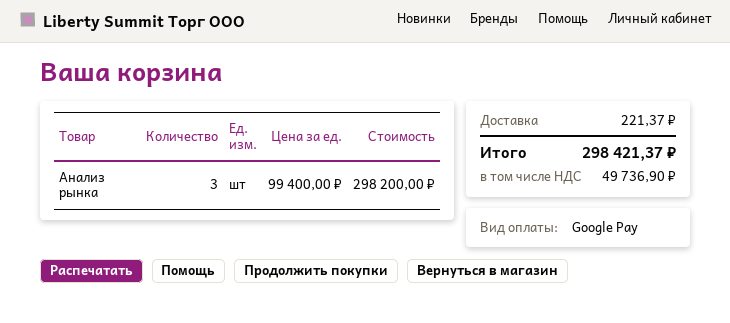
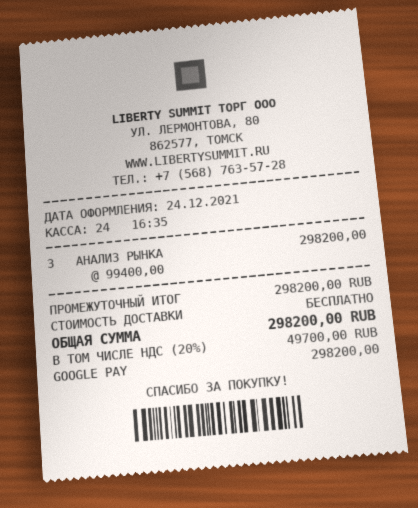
shipping: 221.37 -> 0.00
tax: 49736.90 -> 49700.00
total: 298421.37 -> 298200.00

